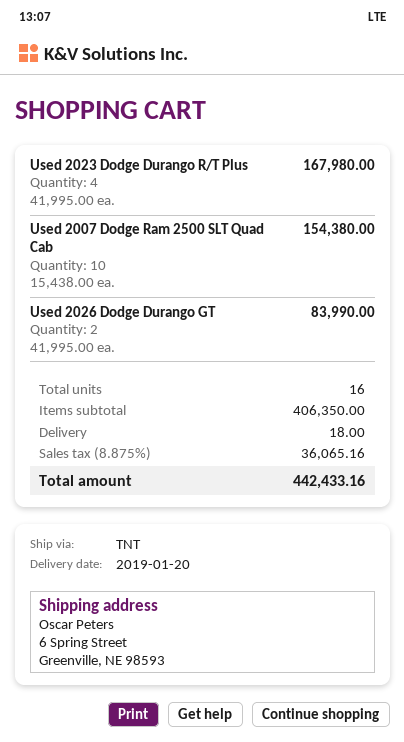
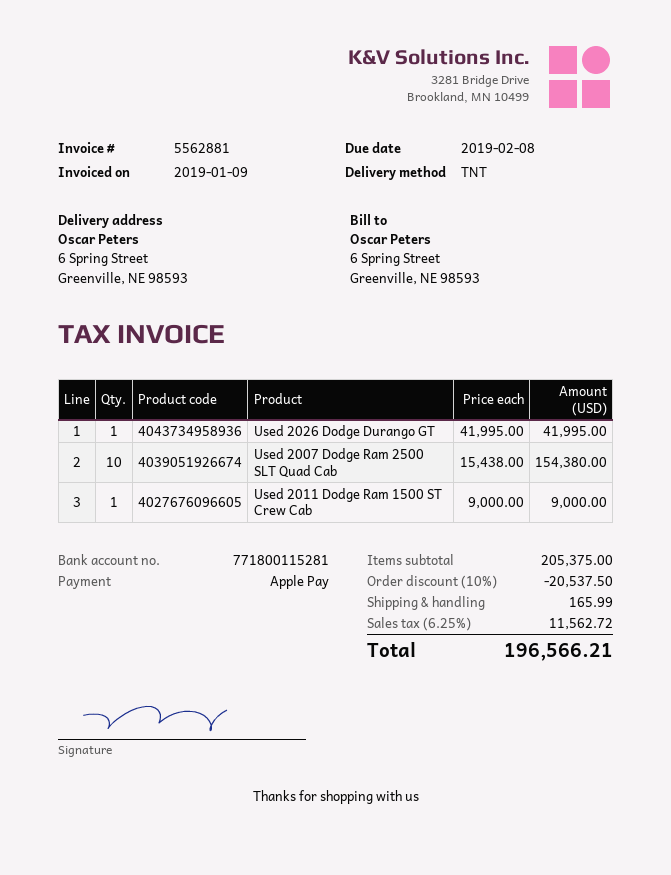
Used 2023 Dodge Durango R/T Plus: 4 x 41995.00 = 167980.00 -> none
Used 2026 Dodge Durango GT: 2 x 41995.00 = 83990.00 -> 1 x 41995.00 = 41995.00
Used 2011 Dodge Ram 1500 ST Crew Cab: none -> 1 x 9000.00 = 9000.00
subtotal: 406350.00 -> 205375.00
discount: none -> 10% = 20537.50
shipping: 18.00 -> 165.99
tax: 8.875% = 36065.16 -> 6.25% = 11562.72
total: 442433.16 -> 196566.21

